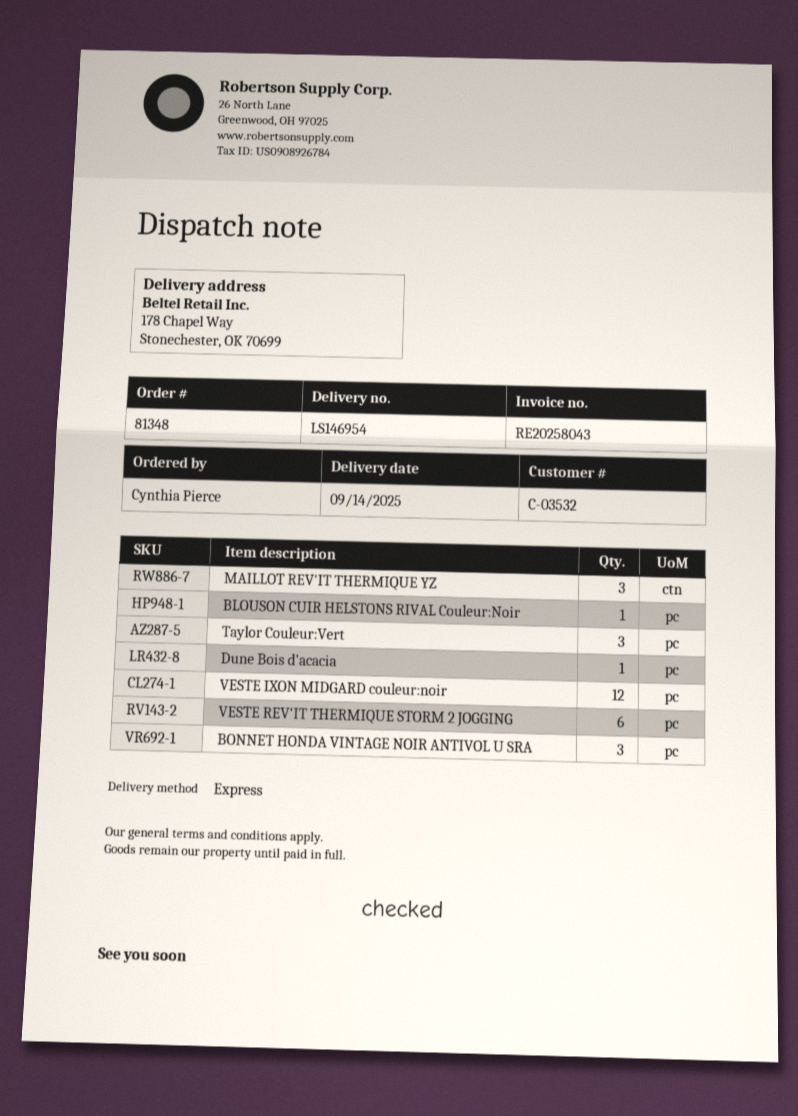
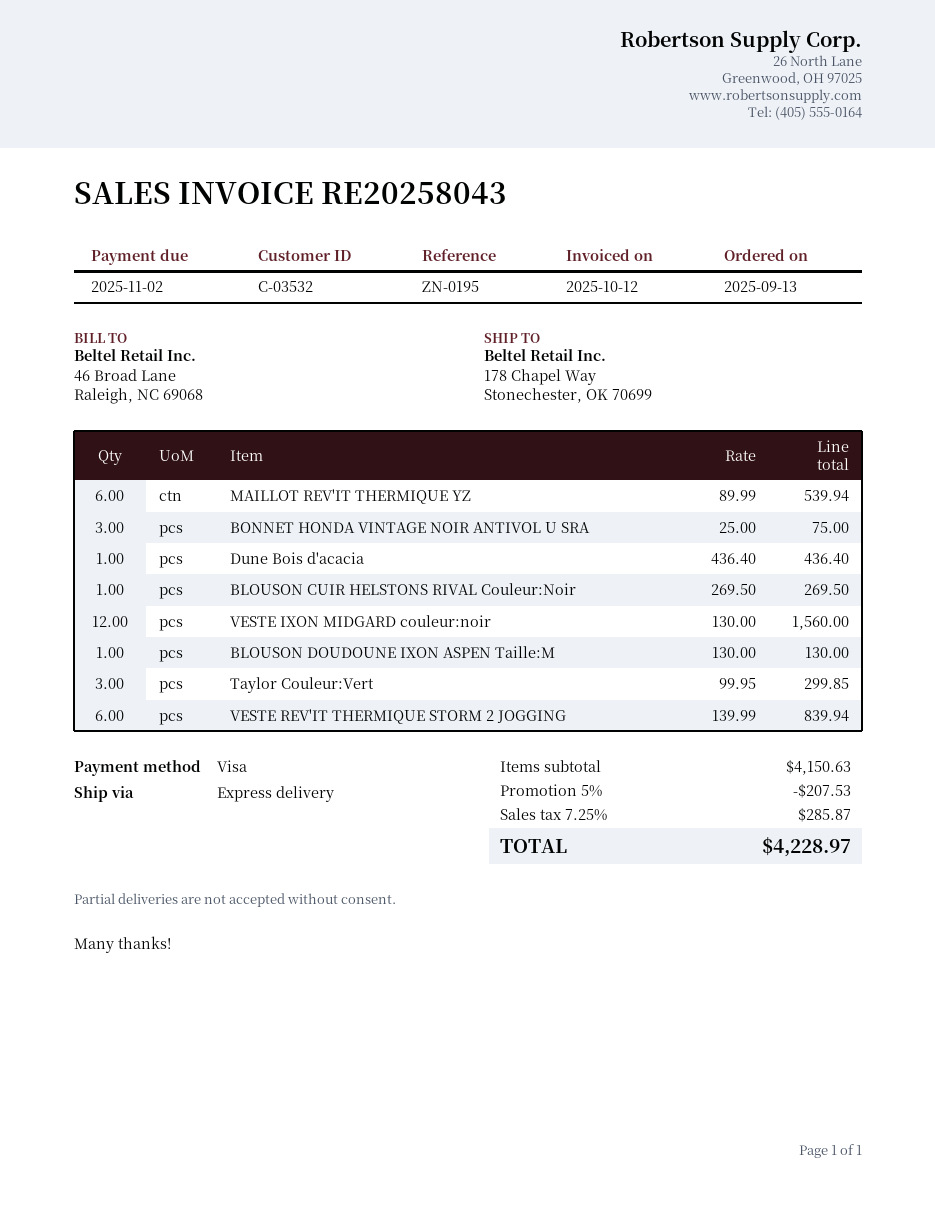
MAILLOT REV'IT THERMIQUE YZ: 3 -> 6
BLOUSON DOUDOUNE IXON ASPEN Taille:M: none -> 1

